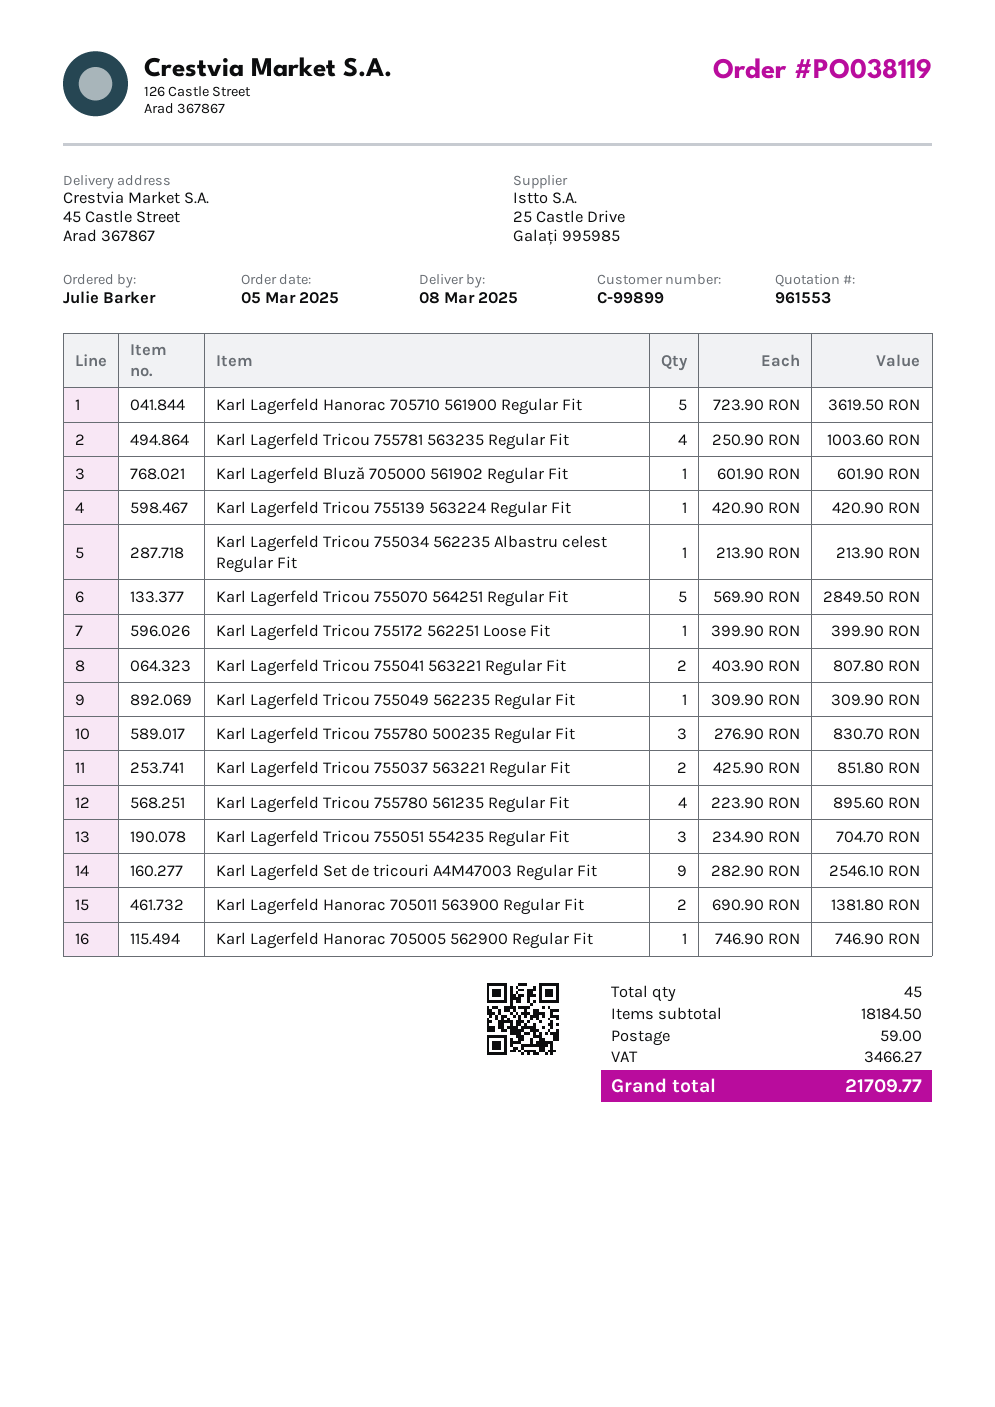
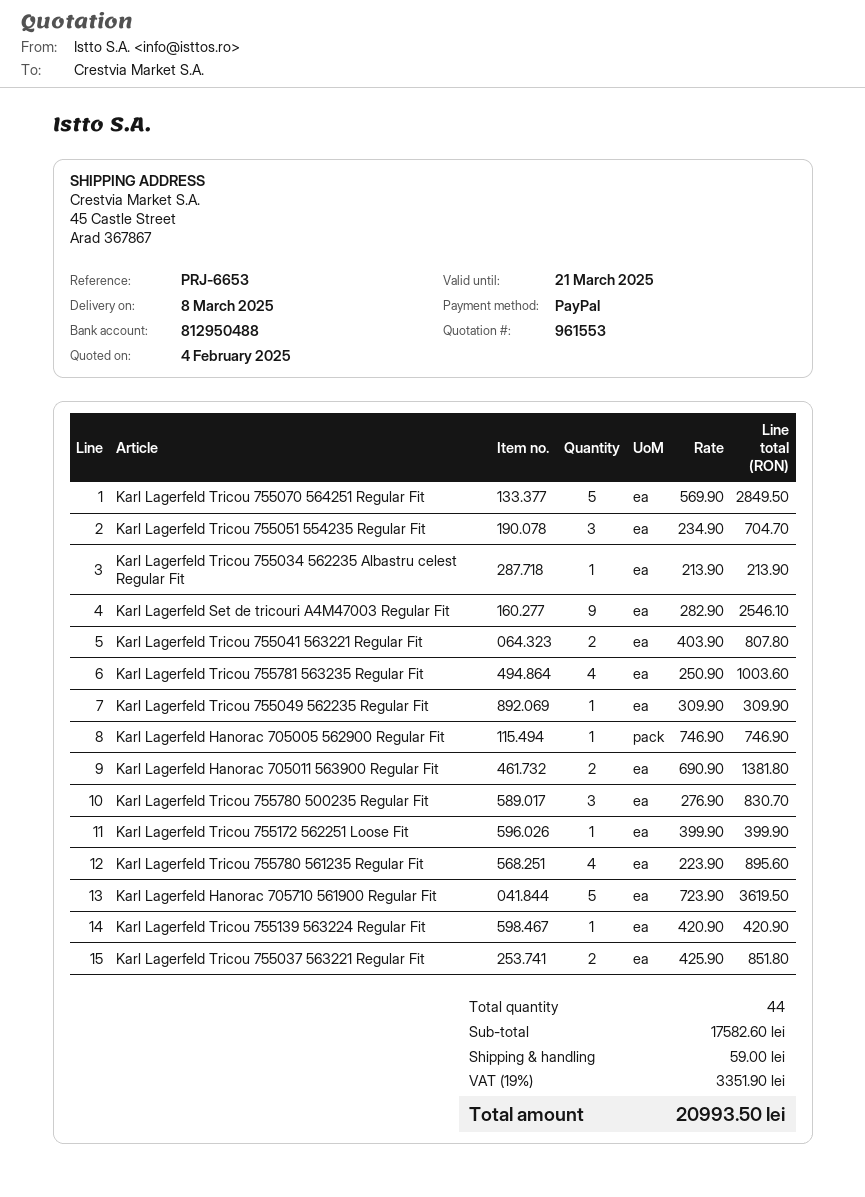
Karl Lagerfeld Bluză 705000 561902 Regular Fit: 1 x 601.90 = 601.90 -> none
total quantity: 45 -> 44
subtotal: 18184.50 -> 17582.60
tax: 3466.27 -> 3351.90
total: 21709.77 -> 20993.50

